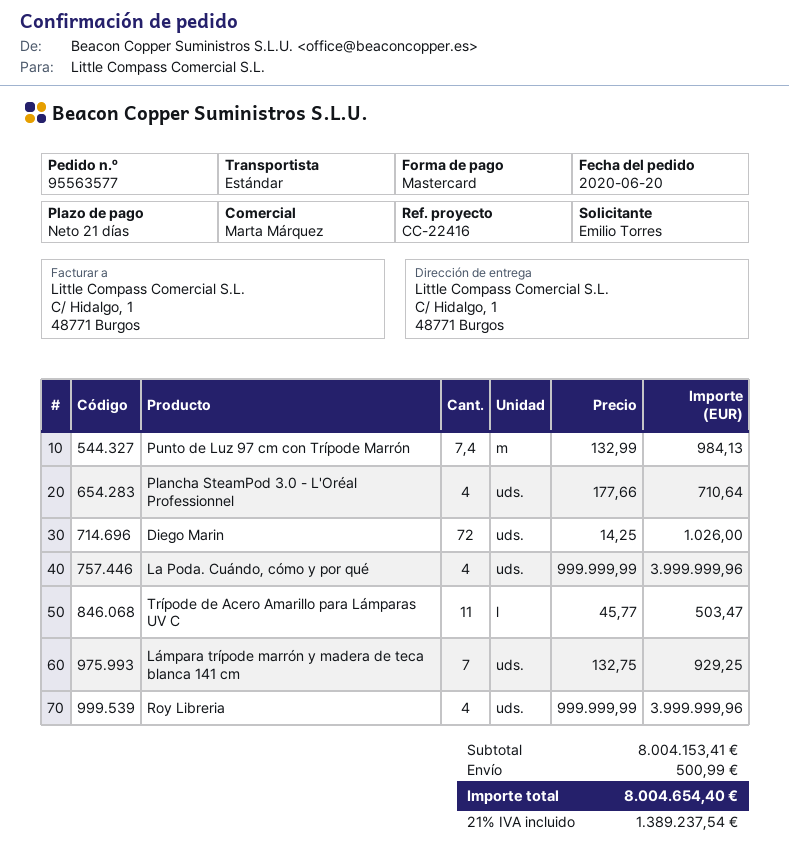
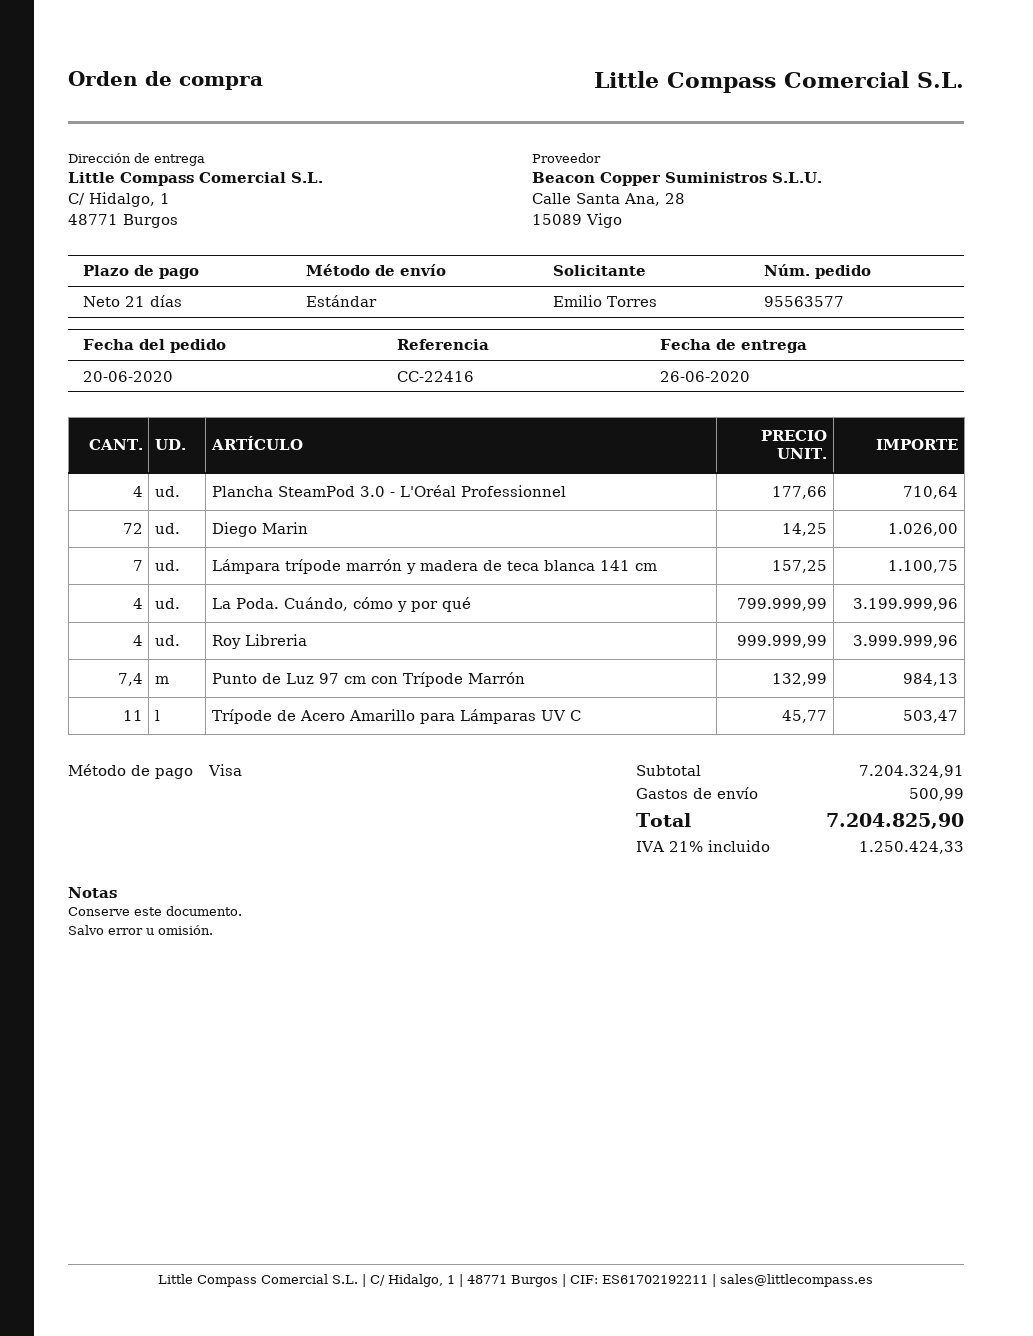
payment method: Mastercard -> Visa
La Poda. Cuándo, cómo y por qué: 4 x 999999.99 = 3999999.96 -> 4 x 799999.99 = 3199999.96
Lámpara trípode marrón y madera de teca blanca 141 cm: 7 x 132.75 = 929.25 -> 7 x 157.25 = 1100.75
subtotal: 8004153.41 -> 7204324.91
tax: 21% = 1389237.54 -> 21% = 1250424.33
total: 8004654.40 -> 7204825.90

